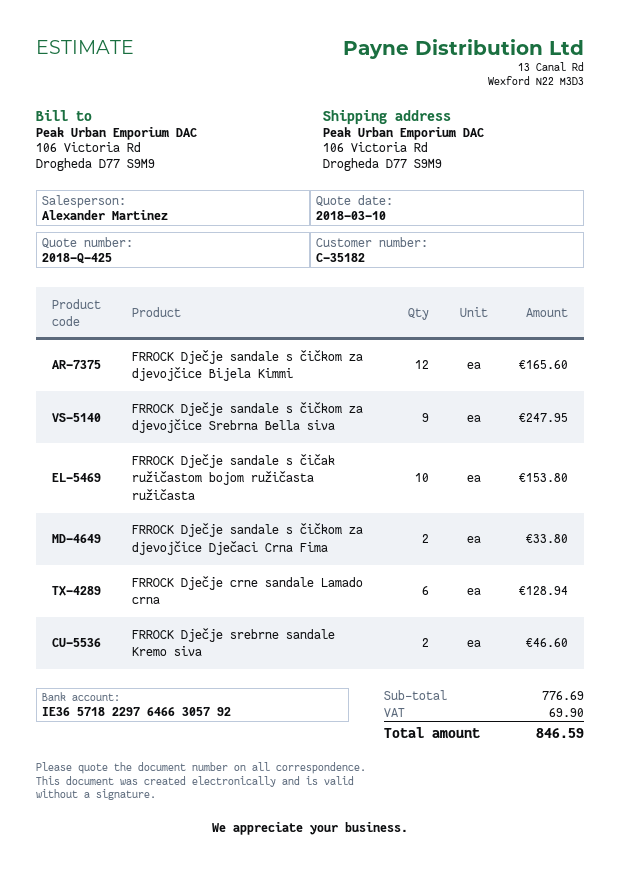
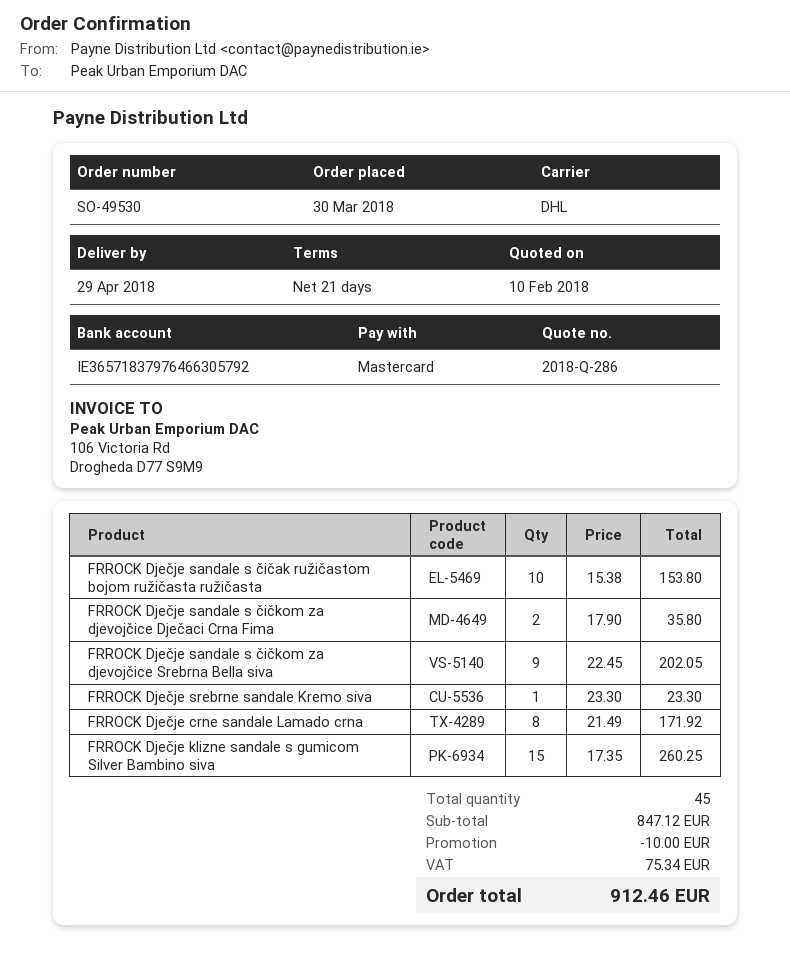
quote number: 2018-Q-425 -> 2018-Q-286
quote date: 2018-03-10 -> 2018-02-10
bank account: IE36571822976466305792 -> IE36571837976466305792
FRROCK Dječje sandale s čičkom za djevojčice Bijela Kimmi: 12 for 165.60 -> none
FRROCK Dječje sandale s čičkom za djevojčice Srebrna Bella siva: 9 for 247.95 -> 9 for 202.05
FRROCK Dječje sandale s čičkom za djevojčice Dječaci Crna Fima: 2 for 33.80 -> 2 for 35.80
FRROCK Dječje crne sandale Lamado crna: 6 for 128.94 -> 8 for 171.92
FRROCK Dječje srebrne sandale Kremo siva: 2 for 46.60 -> 1 for 23.30
FRROCK Dječje klizne sandale s gumicom Silver Bambino siva: none -> 15 for 260.25
subtotal: 776.69 -> 847.12
discount: none -> 10.00
tax: 69.90 -> 75.34
total: 846.59 -> 912.46

